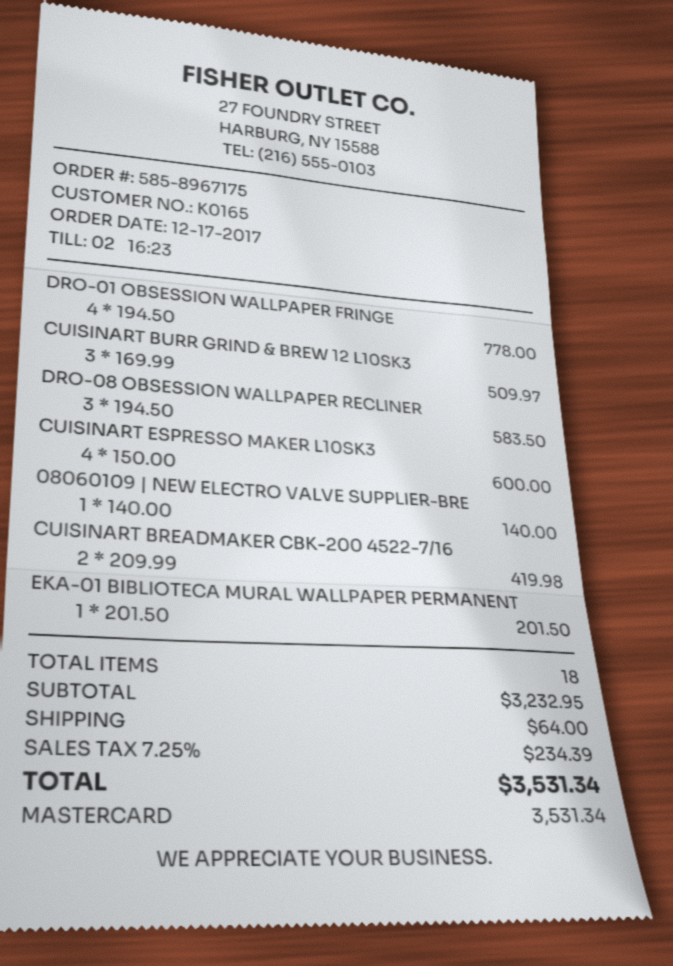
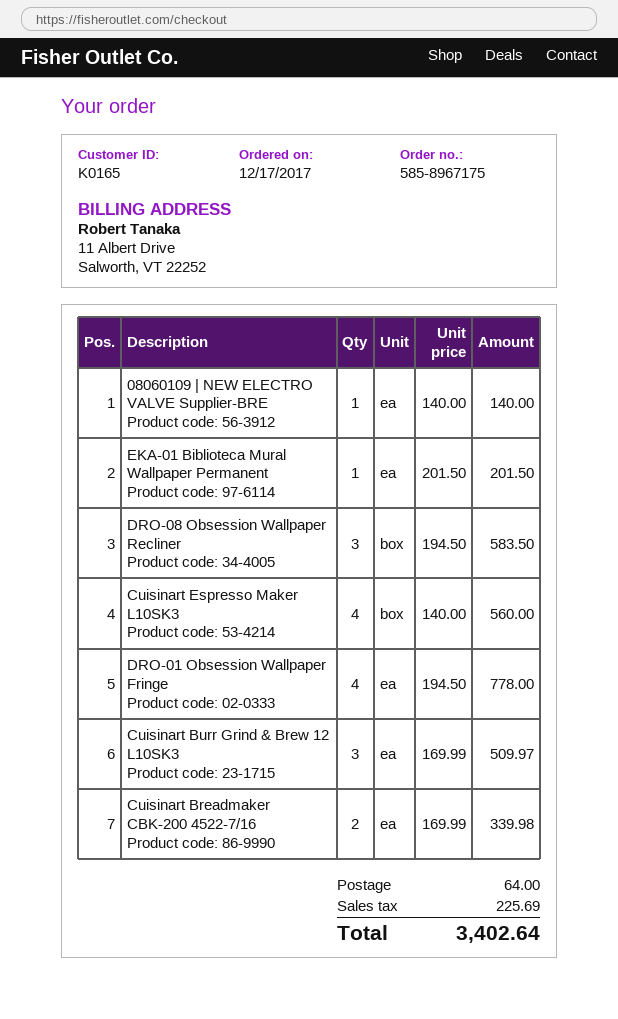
CUISINART ESPRESSO MAKER L10SK3: 4 x 150.00 = 600.00 -> 4 x 140.00 = 560.00
CUISINART BREADMAKER CBK-200 4522-7/16: 2 x 209.99 = 419.98 -> 2 x 169.99 = 339.98
tax: 234.39 -> 225.69
total: 3531.34 -> 3402.64

